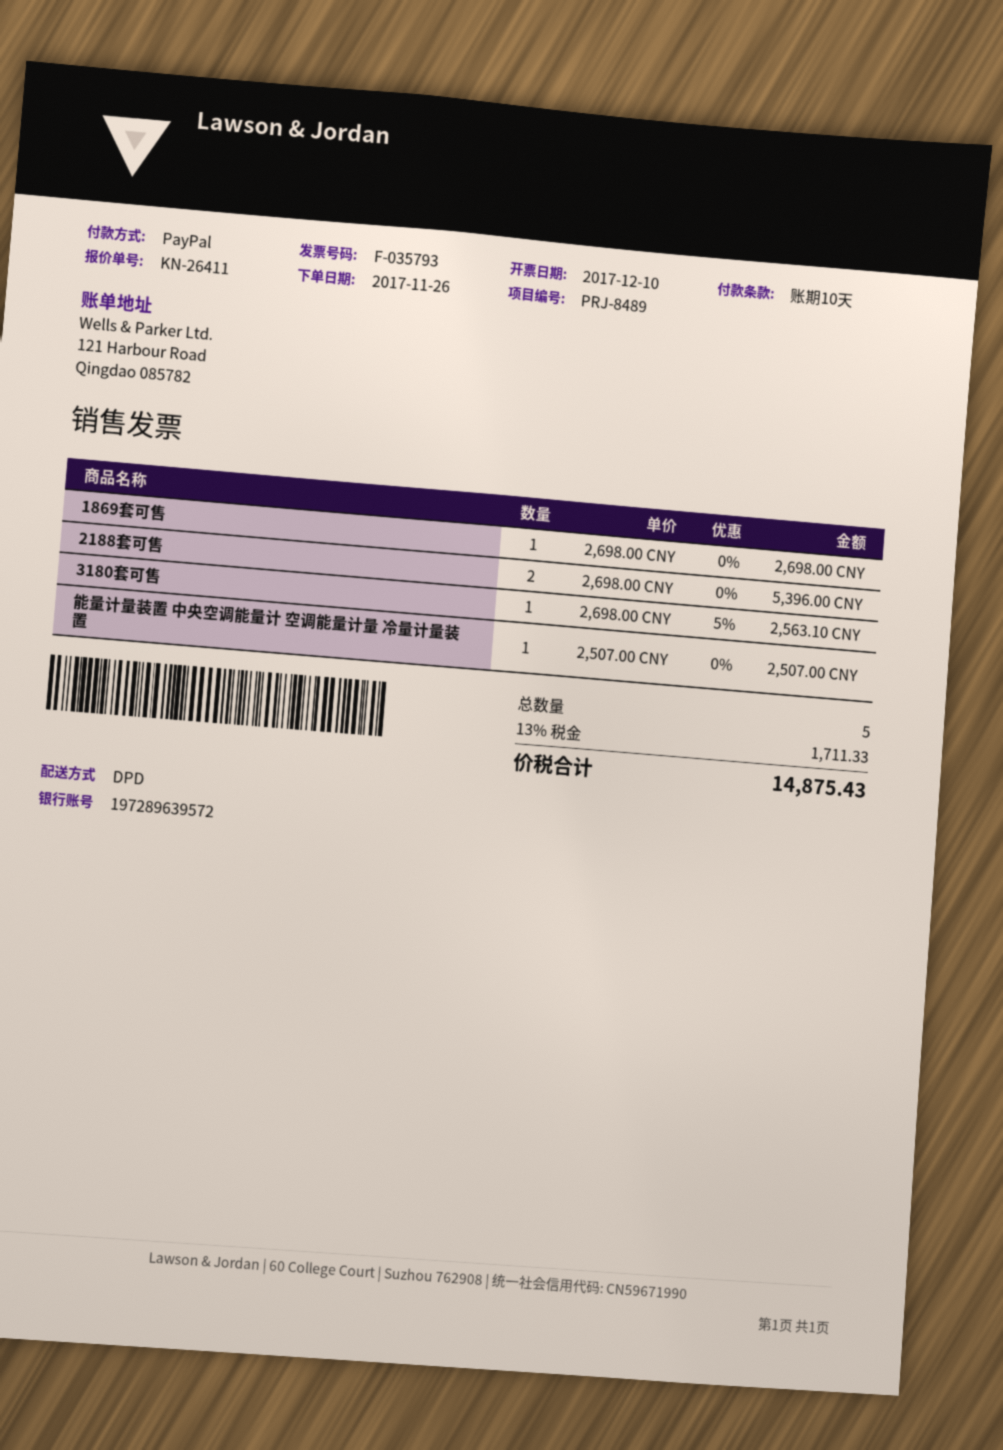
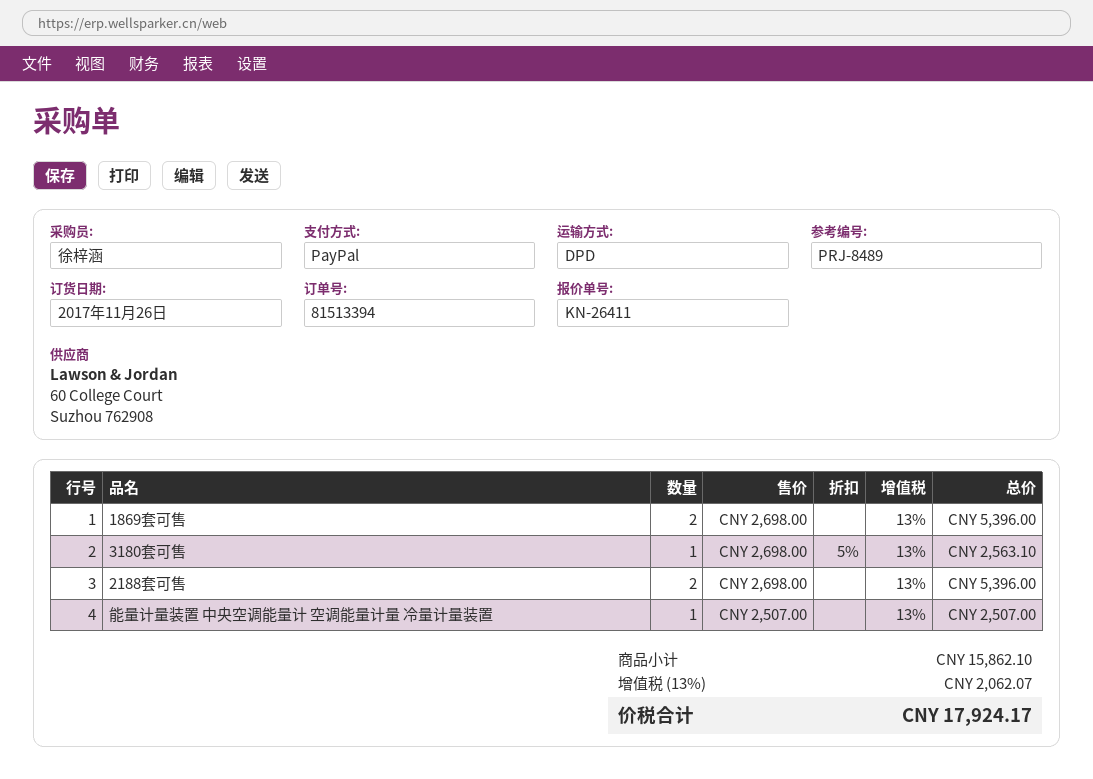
1869套可售: 1 x 2698.00 = 2698.00 -> 2 x 2698.00 = 5396.00
tax: 13% = 1711.33 -> 13% = 2062.07
total: 14875.43 -> 17924.17

